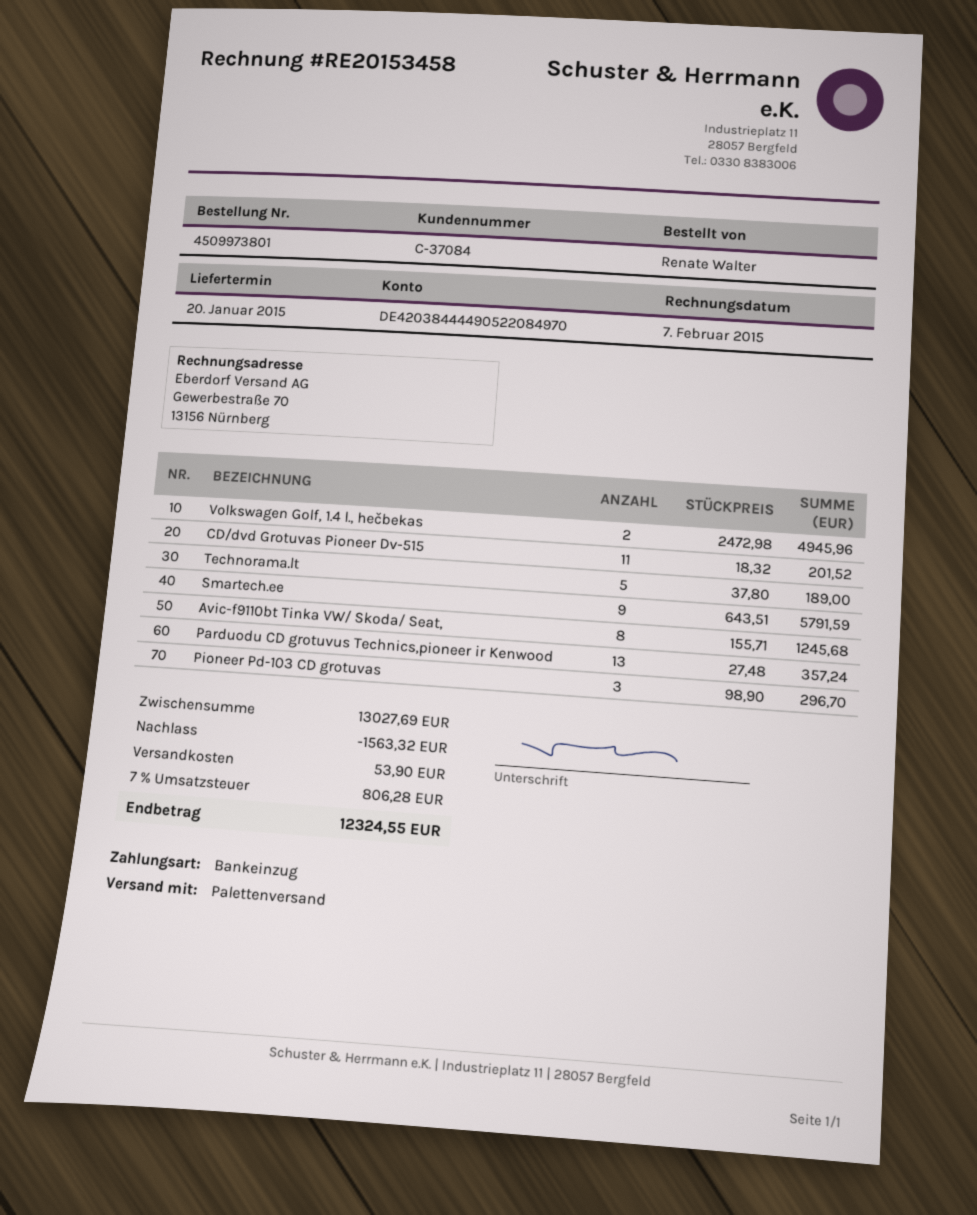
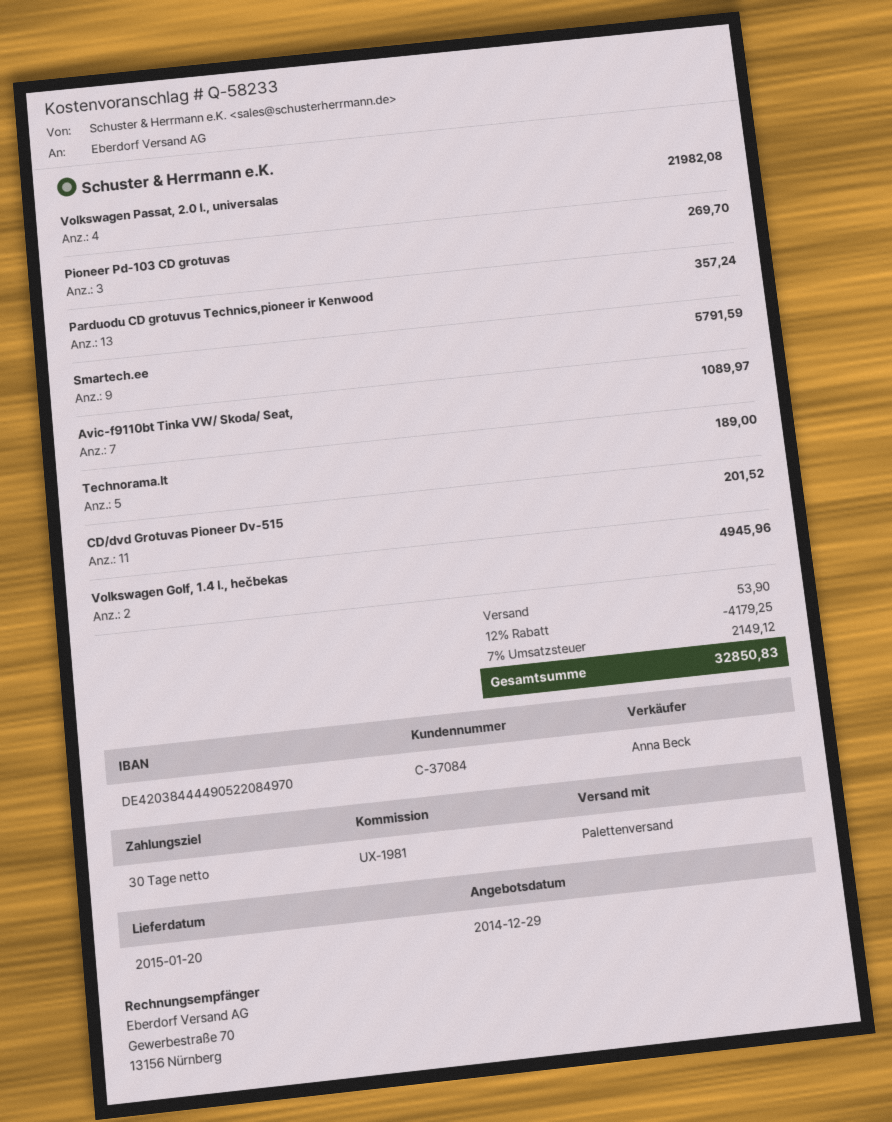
Avic-f9110bt Tinka VW/ Skoda/ Seat,: 8 for 1245.68 -> 7 for 1089.97
Pioneer Pd-103 CD grotuvas: 3 for 296.70 -> 3 for 269.70
Volkswagen Passat, 2.0 l., universalas: none -> 4 for 21982.08
discount: 1563.32 -> 4179.25
tax: 7% = 806.28 -> 7% = 2149.12
total: 12324.55 -> 32850.83

